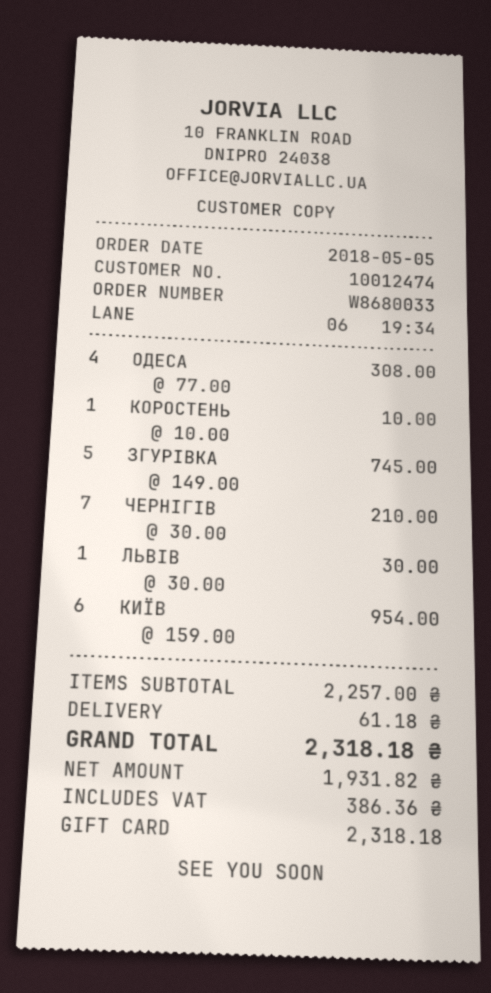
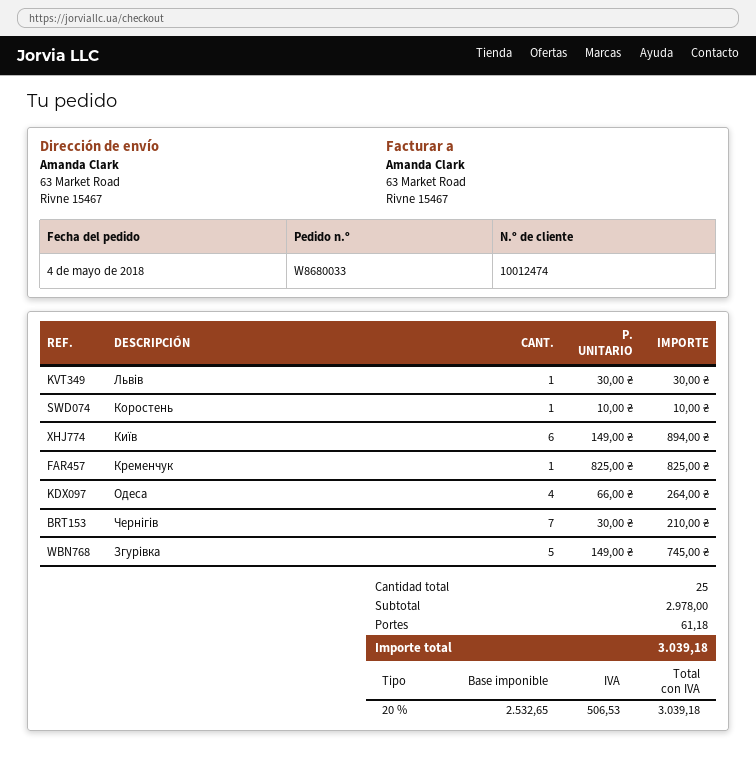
order date: 2018-05-05 -> 2018-05-04
ОДЕСА: 4 x 77.00 = 308.00 -> 4 x 66.00 = 264.00
КИЇВ: 6 x 159.00 = 954.00 -> 6 x 149.00 = 894.00
Кременчук: none -> 1 x 825.00 = 825.00
subtotal: 2257.00 -> 2978.00
net: 1931.82 -> 2532.65
tax: 386.36 -> 506.53
total: 2318.18 -> 3039.18

